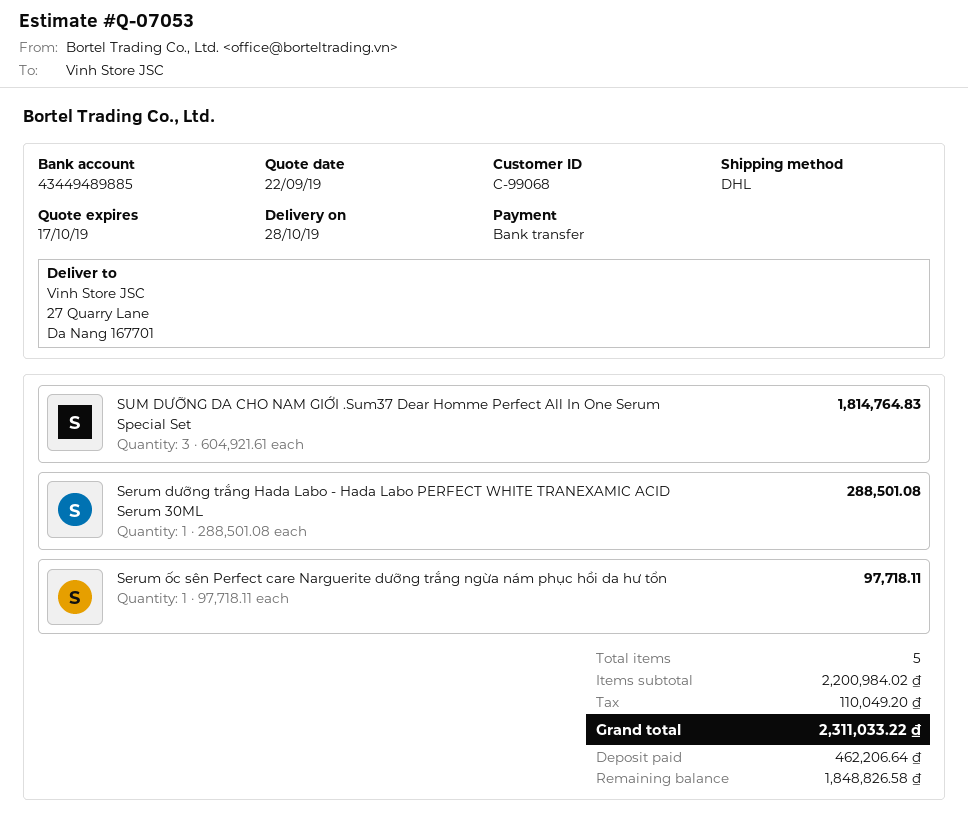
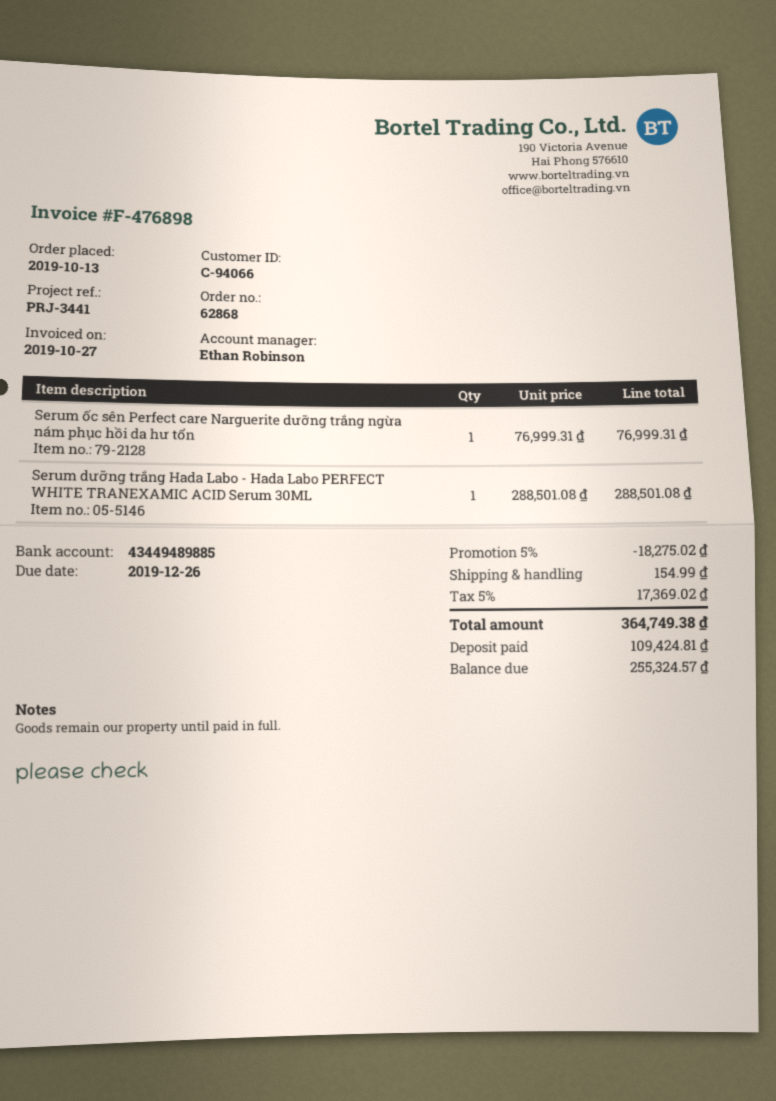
customer number: C-99068 -> C-94066
SUM DƯỠNG DA CHO NAM GIỚI .Sum37 Dear Homme Perfect All In One Serum Special Set: 3 x 604921.61 = 1814764.83 -> none
Serum ốc sên Perfect care Narguerite dưỡng trắng ngừa nám phục hồi da hư tổn: 1 x 97718.11 = 97718.11 -> 1 x 76999.31 = 76999.31
discount: none -> 5% = 18275.02
shipping: none -> 154.99
tax: 110049.20 -> 17369.02
total: 2311033.22 -> 364749.38
deposit: 462206.64 -> 109424.81
balance: 1848826.58 -> 255324.57

